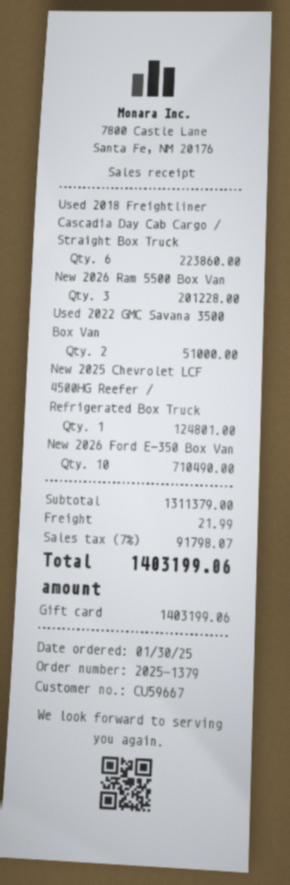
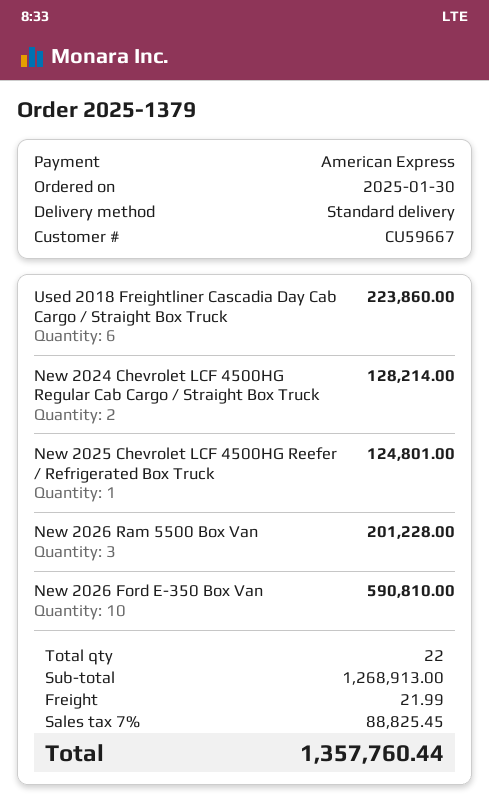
payment method: gift card -> American Express
Used 2022 GMC Savana 3500 Box Van: 2 for 51000.00 -> none
New 2026 Ford E-350 Box Van: 10 for 710490.00 -> 10 for 590810.00
New 2024 Chevrolet LCF 4500HG Regular Cab Cargo / Straight Box Truck: none -> 2 for 128214.00
subtotal: 1311379.00 -> 1268913.00
tax: 7% = 91798.07 -> 7% = 88825.45
total: 1403199.06 -> 1357760.44

